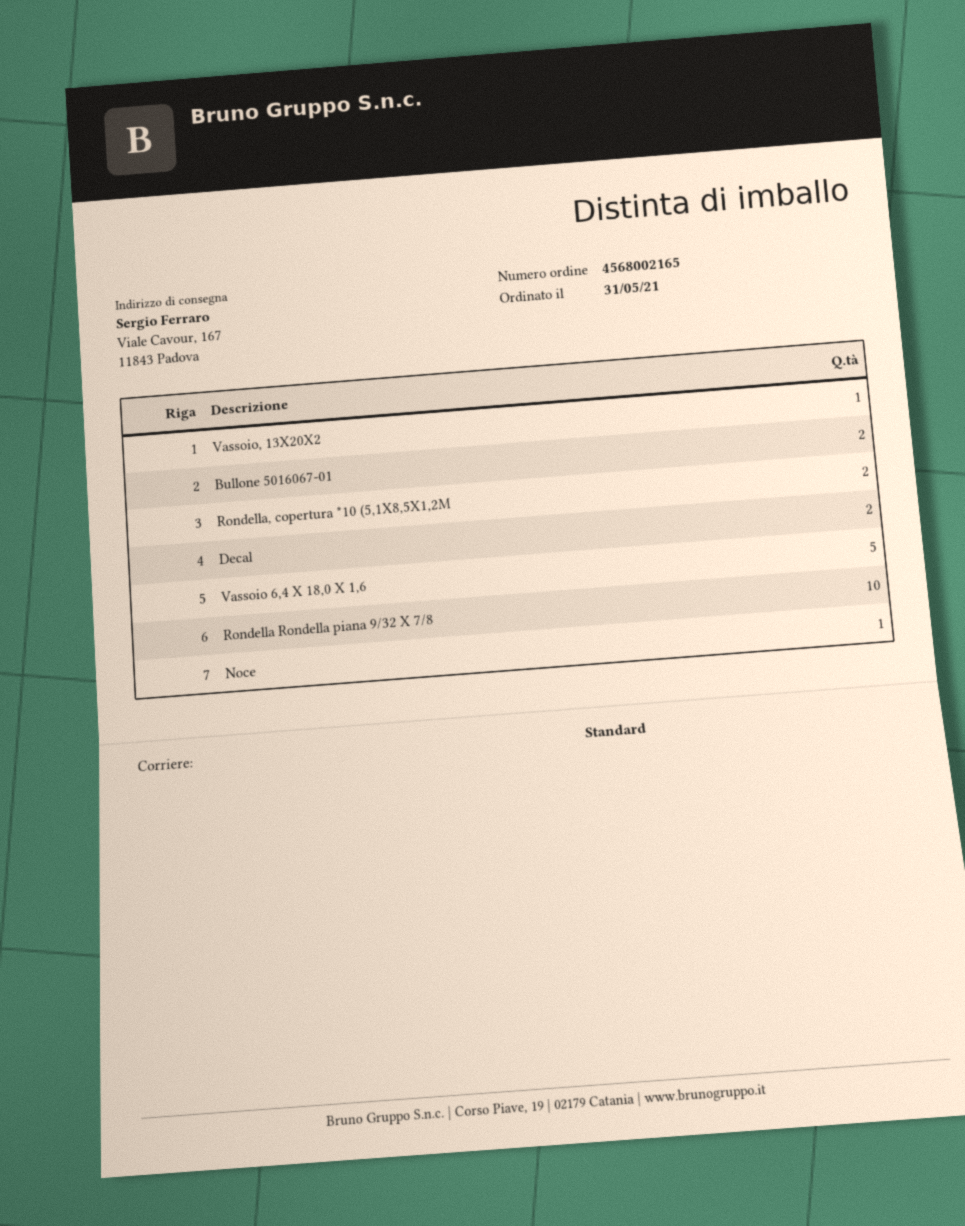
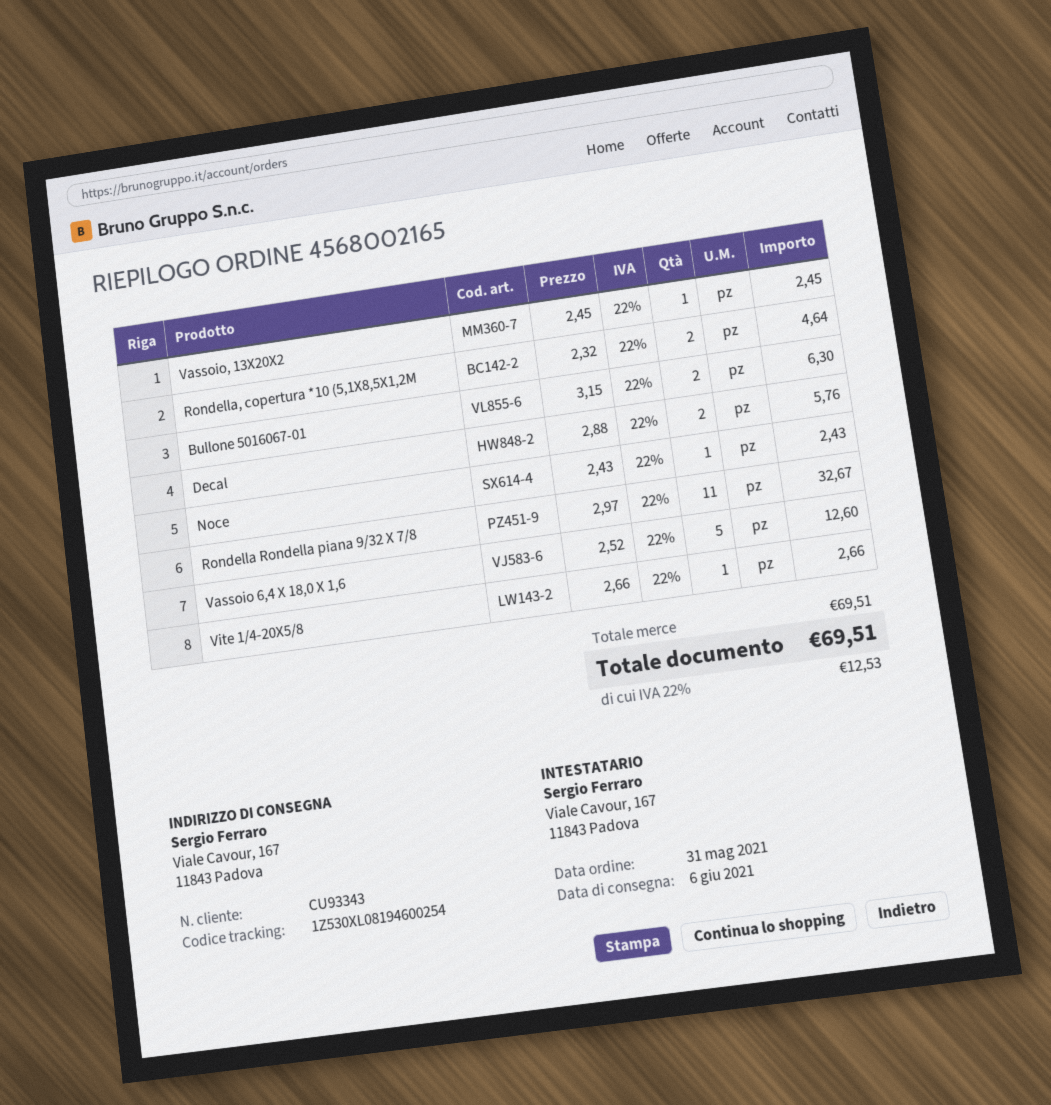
Rondella Rondella piana 9/32 X 7/8: 10 -> 11
Vite 1/4-20X5/8: none -> 1

